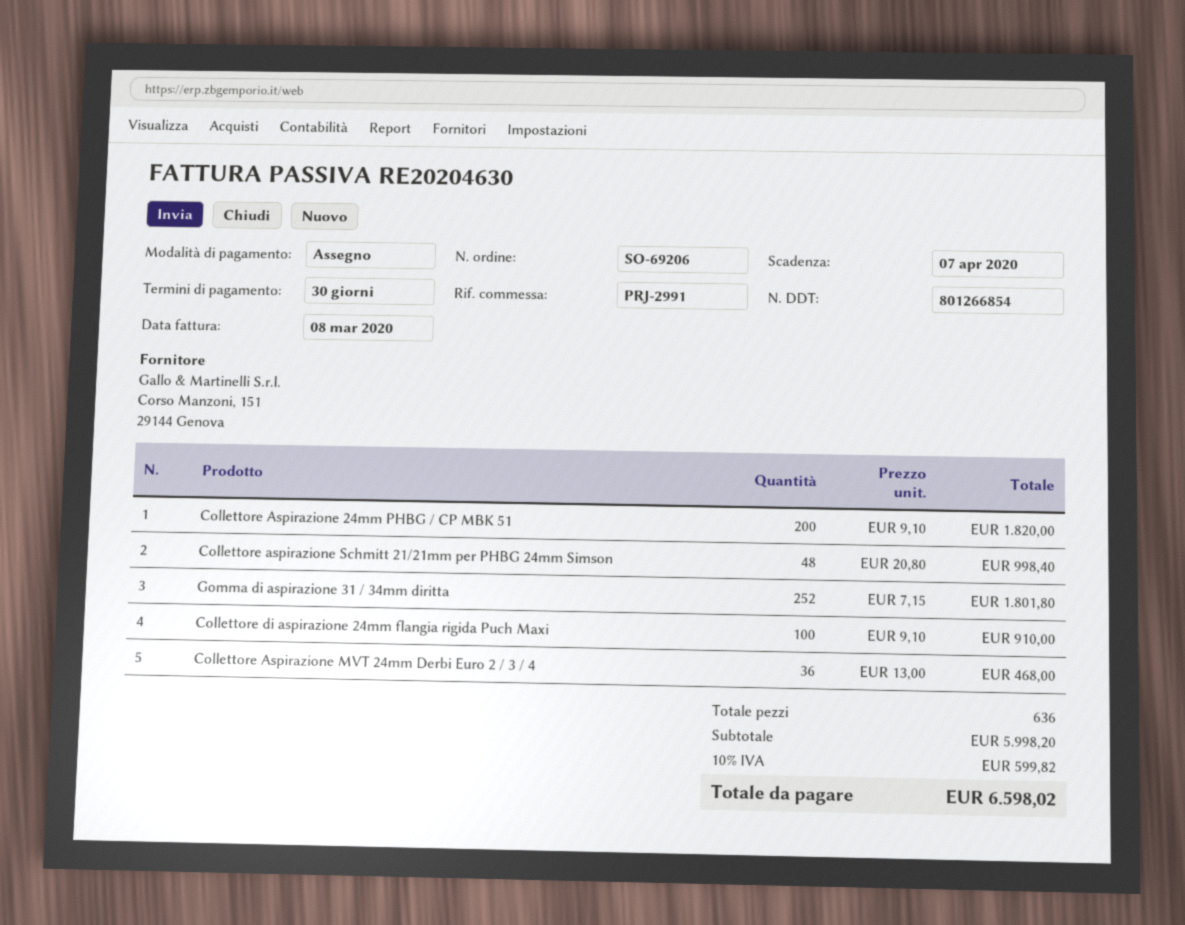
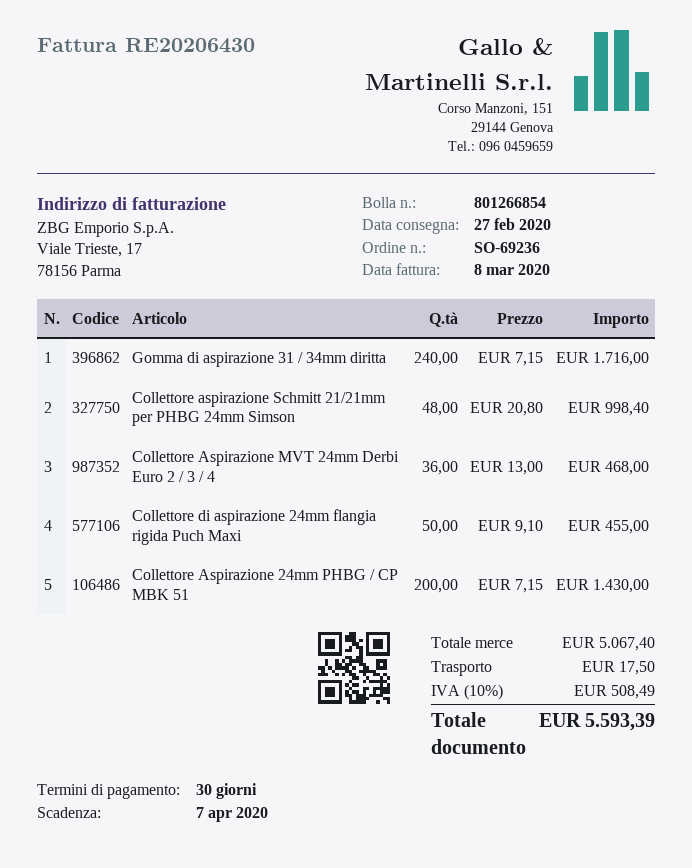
order number: SO-69206 -> SO-69236
invoice number: RE20204630 -> RE20206430
Collettore Aspirazione 24mm PHBG / CP MBK 51: 200 x 9.10 = 1820.00 -> 200 x 7.15 = 1430.00
Gomma di aspirazione 31 / 34mm diritta: 252 x 7.15 = 1801.80 -> 240 x 7.15 = 1716.00
Collettore di aspirazione 24mm flangia rigida Puch Maxi: 100 x 9.10 = 910.00 -> 50 x 9.10 = 455.00
subtotal: 5998.20 -> 5067.40
shipping: none -> 17.50
tax: 10% = 599.82 -> 10% = 508.49
total: 6598.02 -> 5593.39

